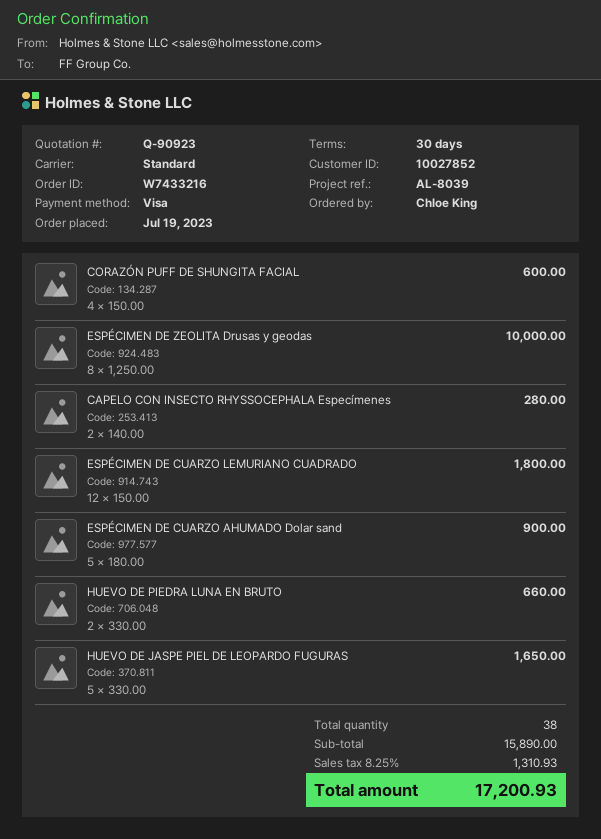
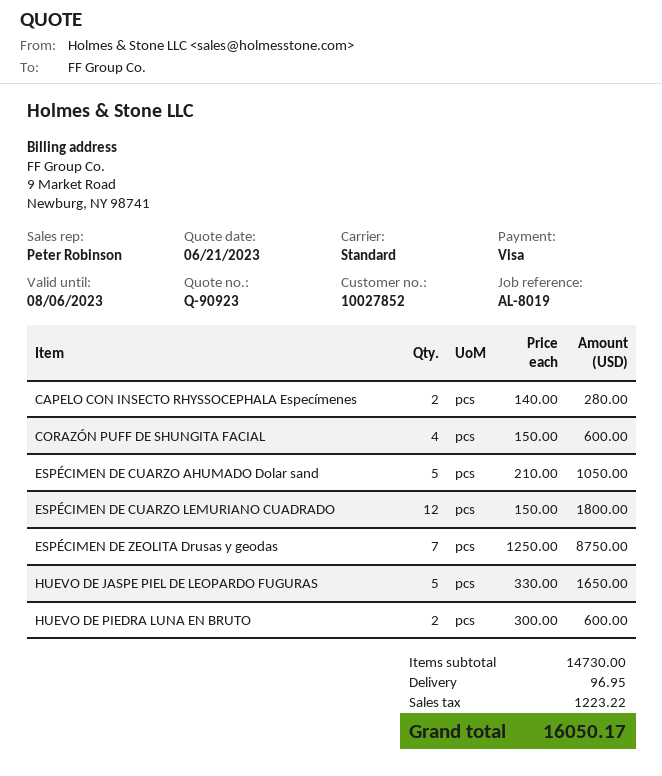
reference: AL-8039 -> AL-8019
ESPÉCIMEN DE ZEOLITA Drusas y geodas: 8 x 1250.00 = 10000.00 -> 7 x 1250.00 = 8750.00
ESPÉCIMEN DE CUARZO AHUMADO Dolar sand: 5 x 180.00 = 900.00 -> 5 x 210.00 = 1050.00
HUEVO DE PIEDRA LUNA EN BRUTO: 2 x 330.00 = 660.00 -> 2 x 300.00 = 600.00
subtotal: 15890.00 -> 14730.00
shipping: none -> 96.95
tax: 1310.93 -> 1223.22
total: 17200.93 -> 16050.17

